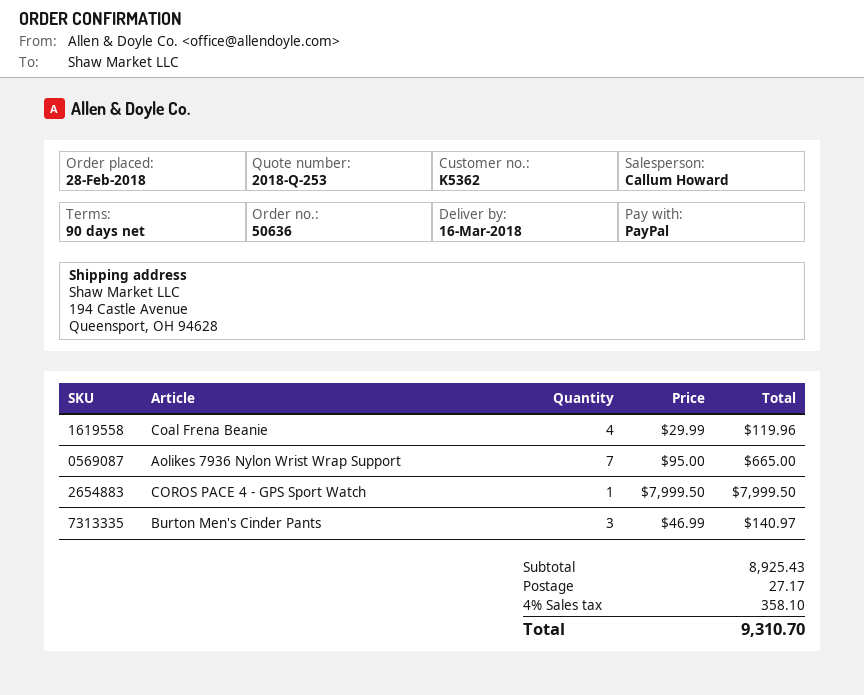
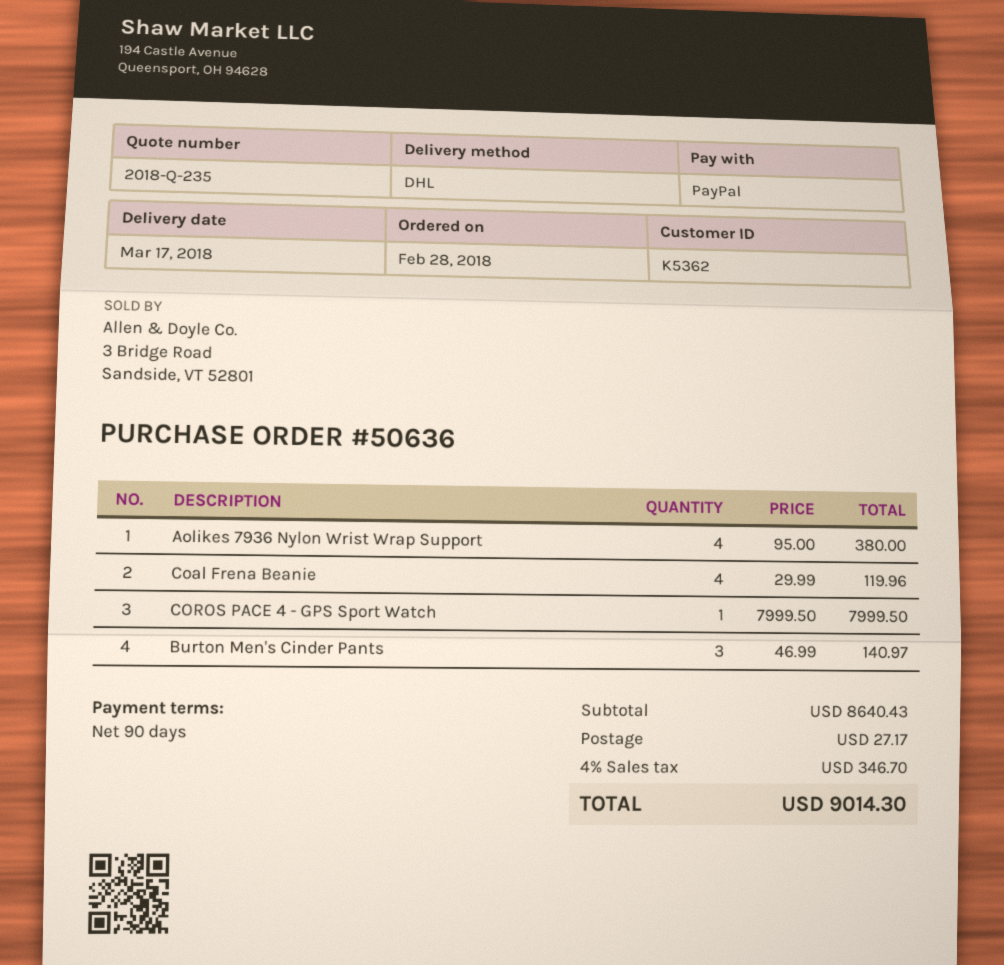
quote number: 2018-Q-253 -> 2018-Q-235
delivery date: 2018-03-16 -> 2018-03-17
Aolikes 7936 Nylon Wrist Wrap Support: 7 x 95.00 = 665.00 -> 4 x 95.00 = 380.00
subtotal: 8925.43 -> 8640.43
tax: 4% = 358.10 -> 4% = 346.70
total: 9310.70 -> 9014.30

